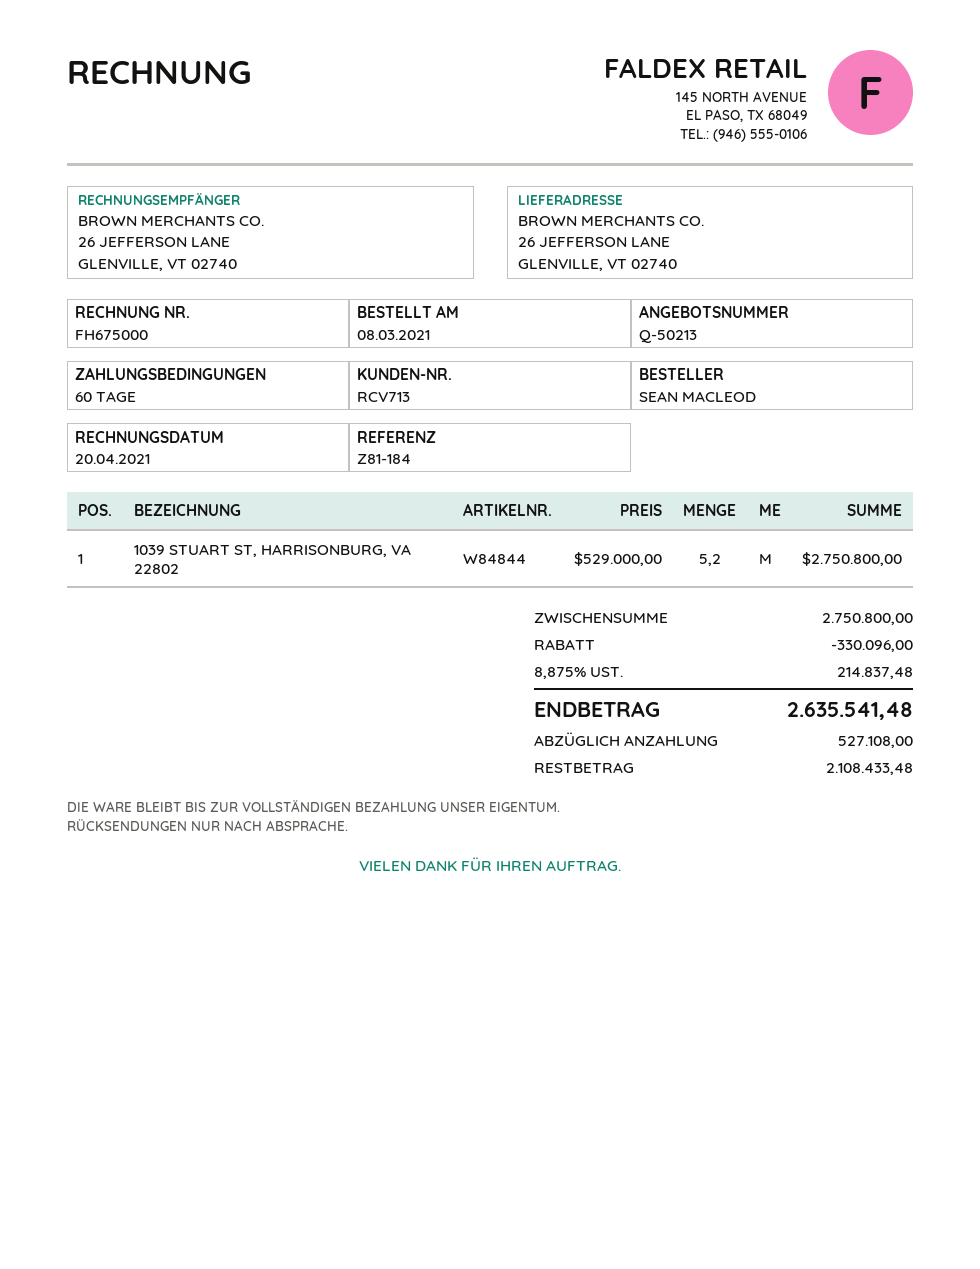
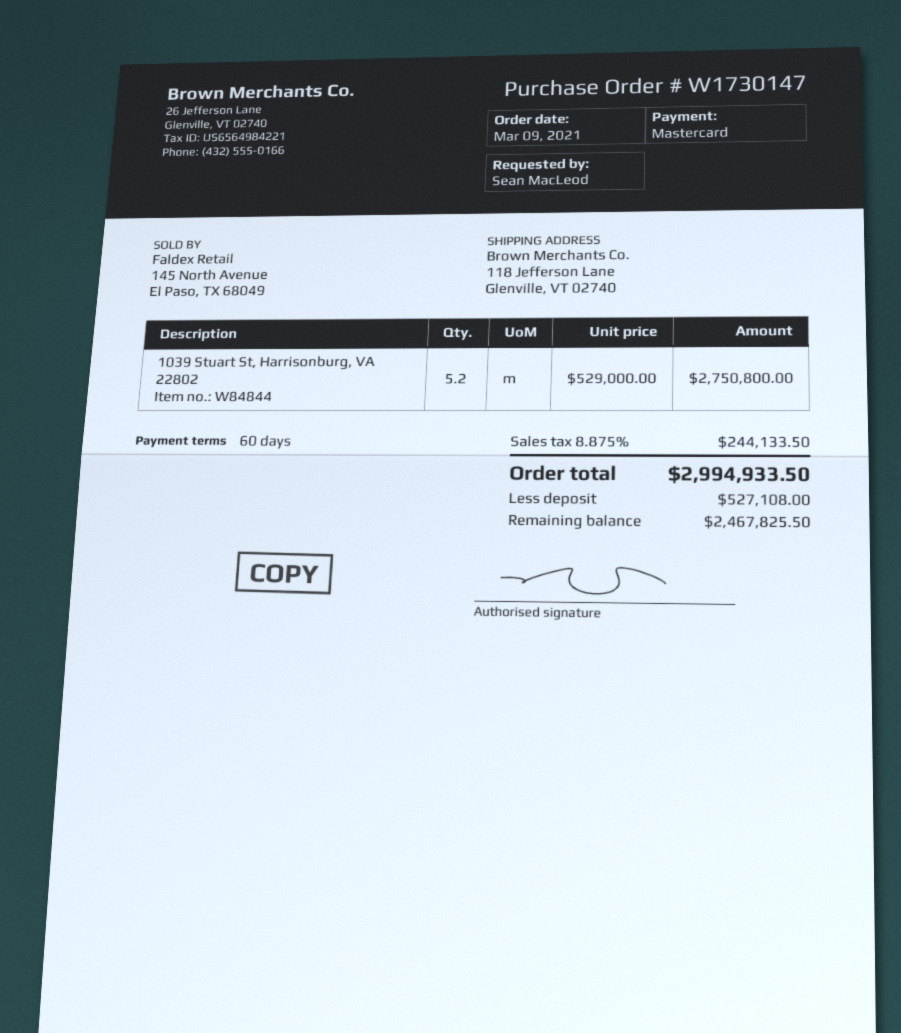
order date: 2021-03-08 -> 2021-03-09
ship to: 26 JEFFERSON LANE, GLENVILLE, VT 02740 -> 118 Jefferson Lane, Glenville, VT 02740
discount: 330096.00 -> none
tax: 8.875% = 214837.48 -> 8.875% = 244133.50
total: 2635541.48 -> 2994933.50
balance: 2108433.48 -> 2467825.50

